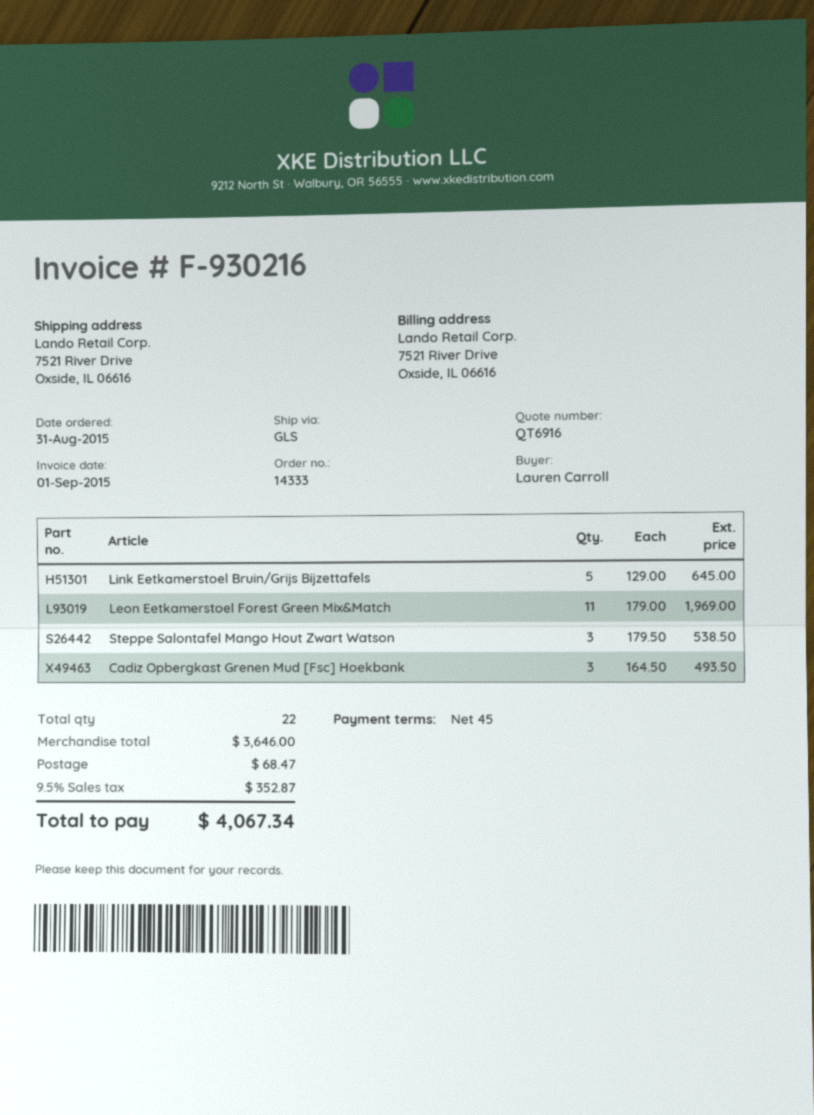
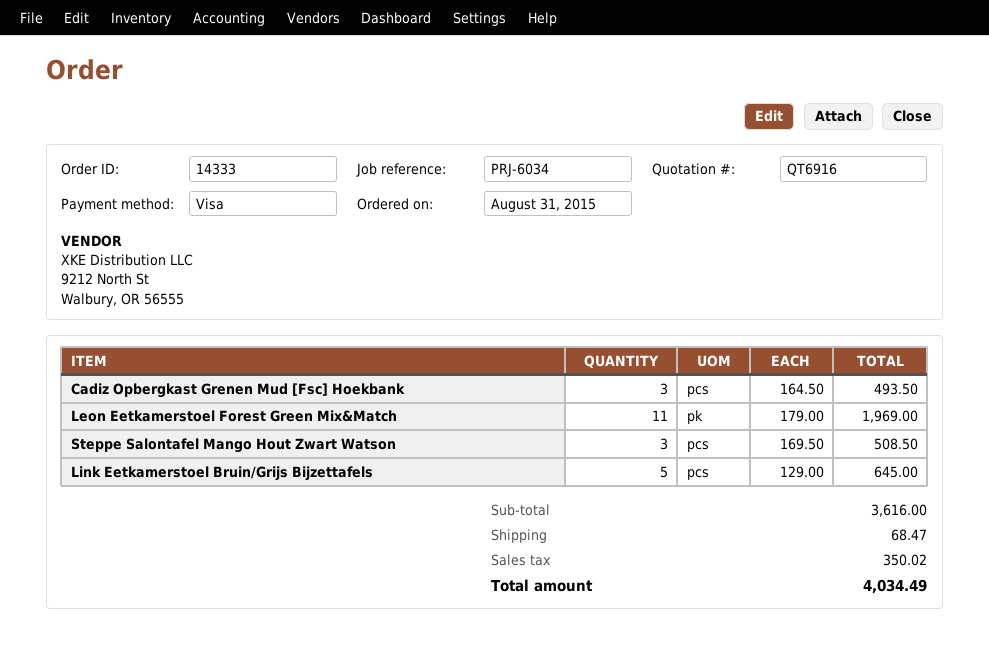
Steppe Salontafel Mango Hout Zwart Watson: 3 x 179.50 = 538.50 -> 3 x 169.50 = 508.50
subtotal: 3646.00 -> 3616.00
tax: 352.87 -> 350.02
total: 4067.34 -> 4034.49

